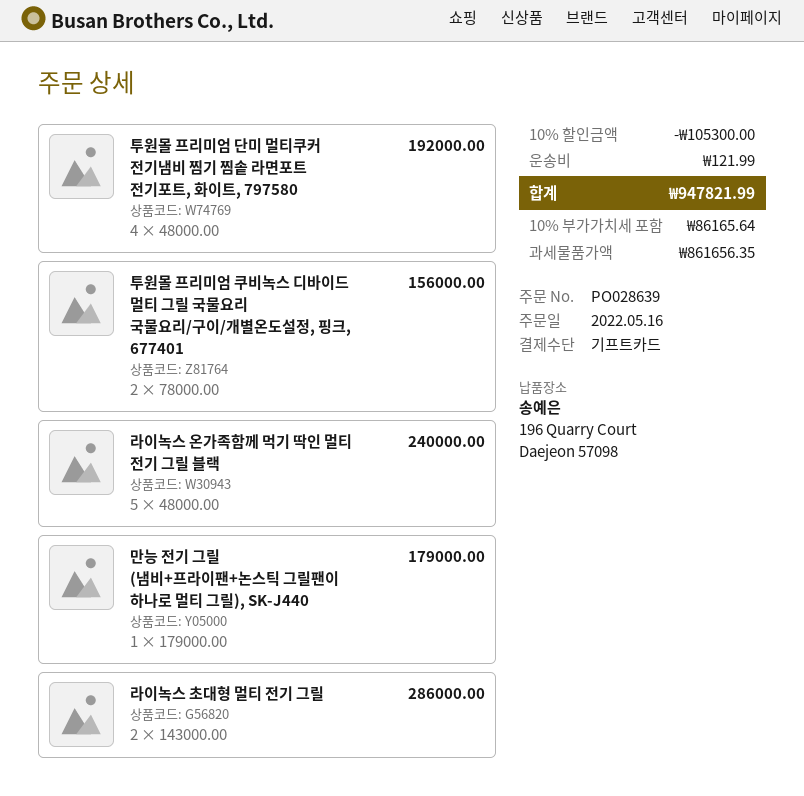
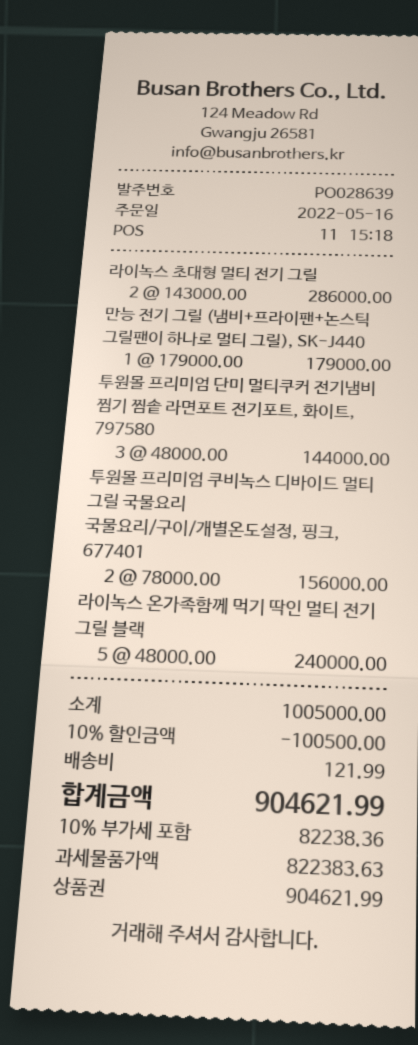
투원몰 프리미엄 단미 멀티쿠커 전기냄비 찜기 찜솥 라면포트 전기포트, 화이트, 797580: 4 x 48000.00 = 192000.00 -> 3 x 48000.00 = 144000.00
discount: 10% = 105300.00 -> 10% = 100500.00
net: 861656.35 -> 822383.63
tax: 10% = 86165.64 -> 10% = 82238.36
total: 947821.99 -> 904621.99

